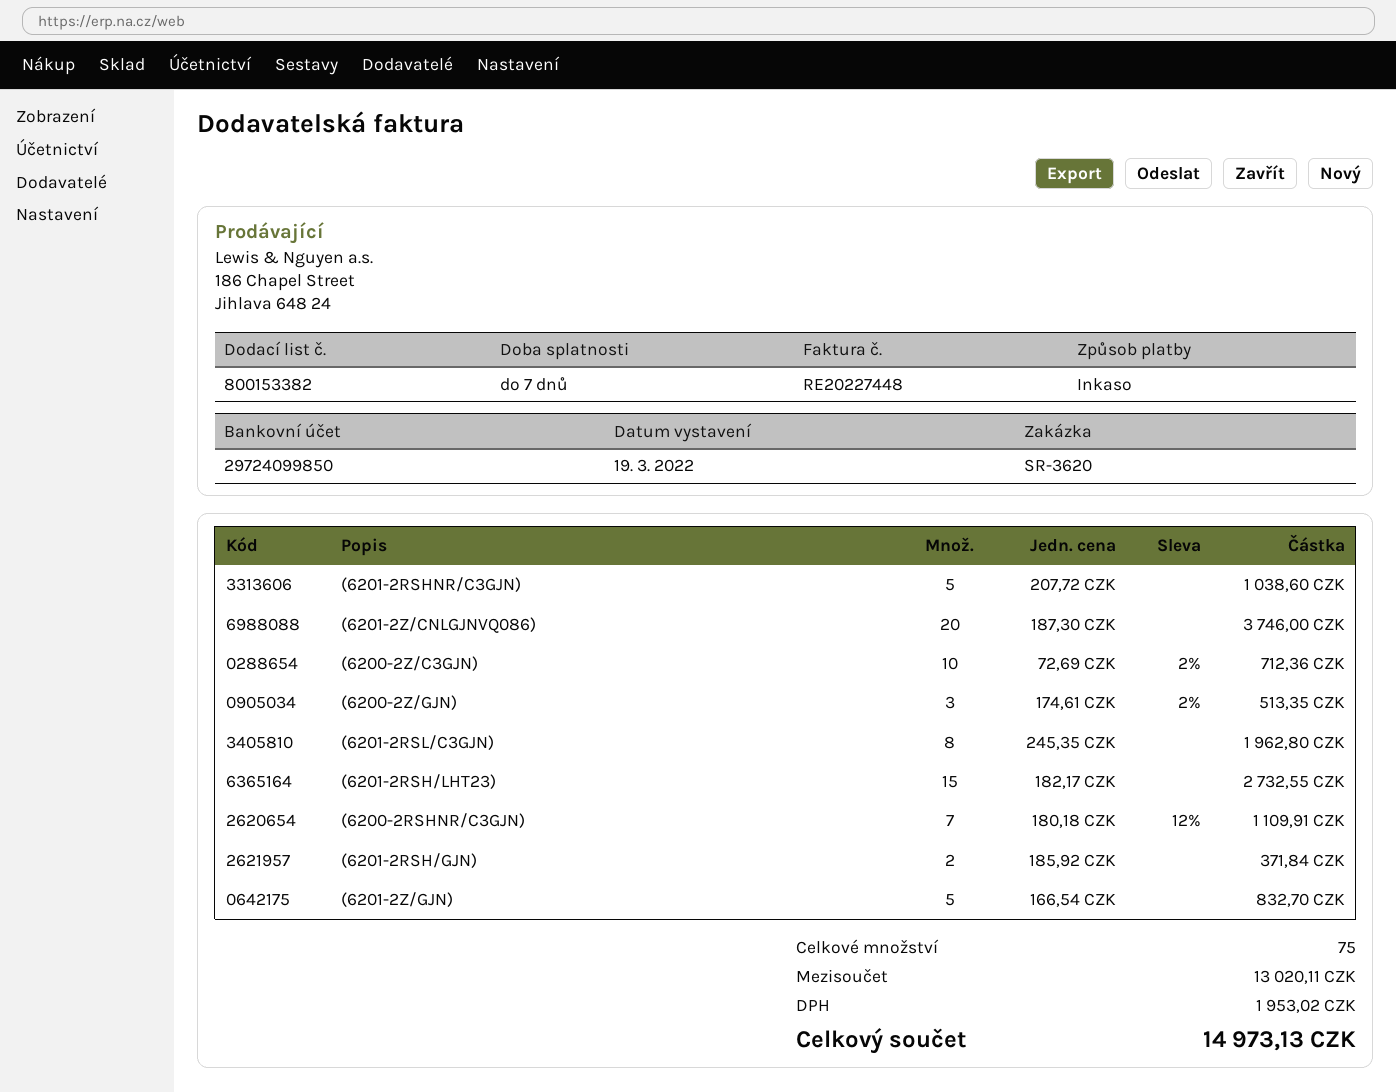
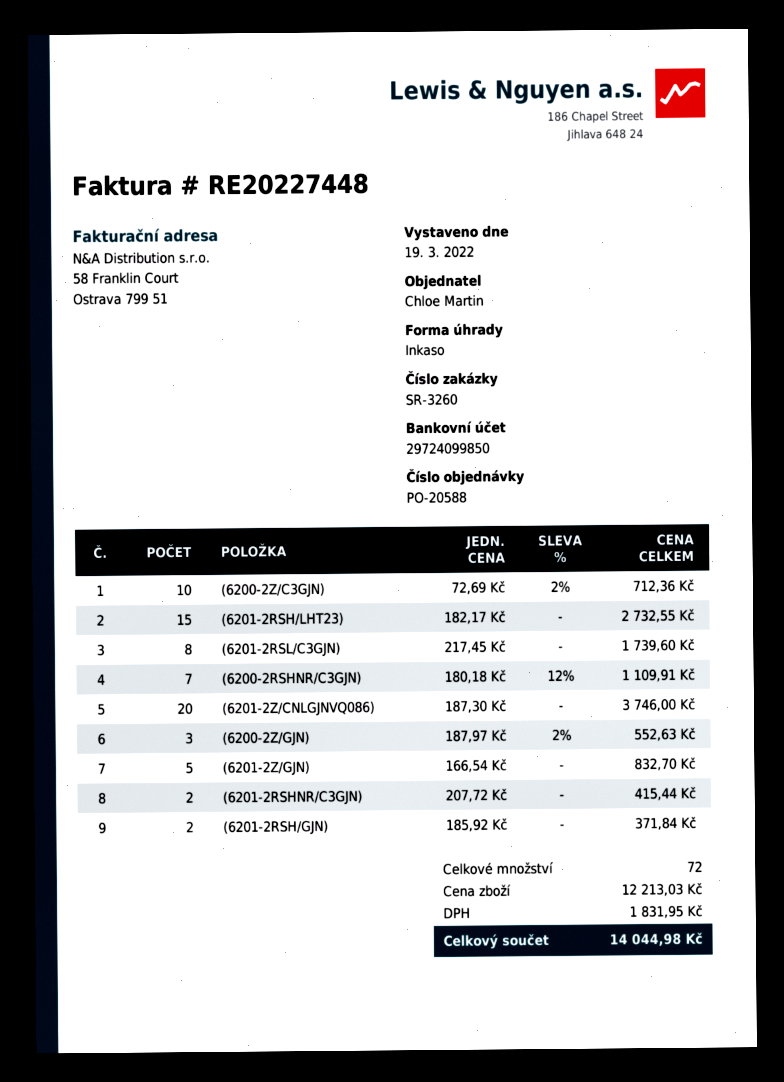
reference: SR-3620 -> SR-3260
(6201-2RSHNR/C3GJN): 5 x 207.72 = 1038.60 -> 2 x 207.72 = 415.44
(6200-2Z/GJN): 3 x 174.61 - 2% = 513.35 -> 3 x 187.97 - 2% = 552.63
(6201-2RSL/C3GJN): 8 x 245.35 = 1962.80 -> 8 x 217.45 = 1739.60
total quantity: 75 -> 72
subtotal: 13020.11 -> 12213.03
tax: 1953.02 -> 1831.95
total: 14973.13 -> 14044.98

